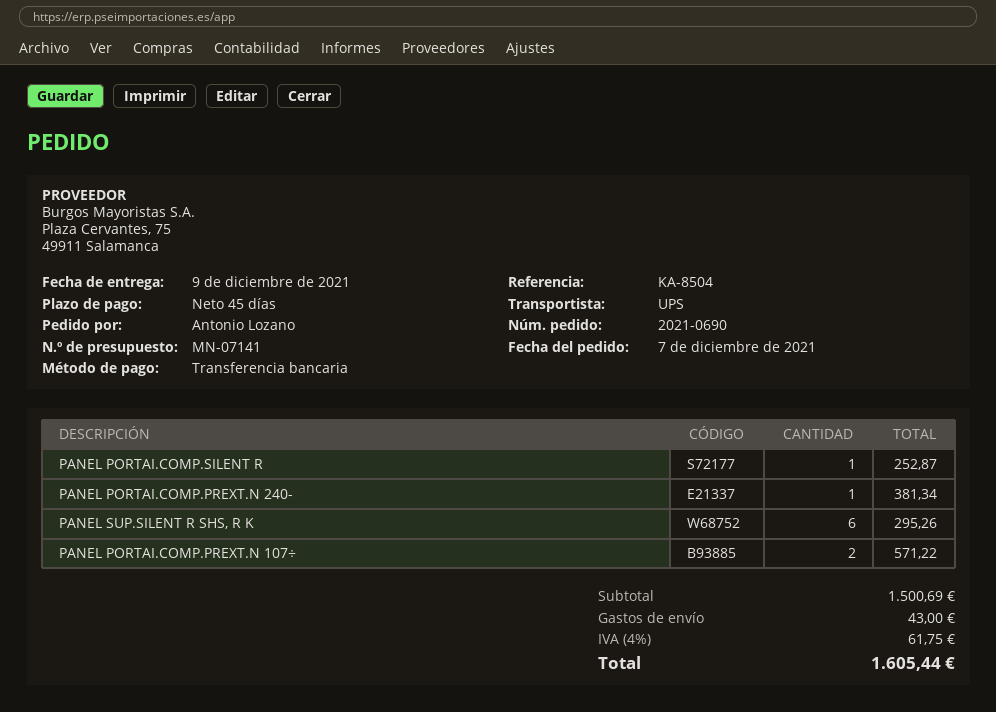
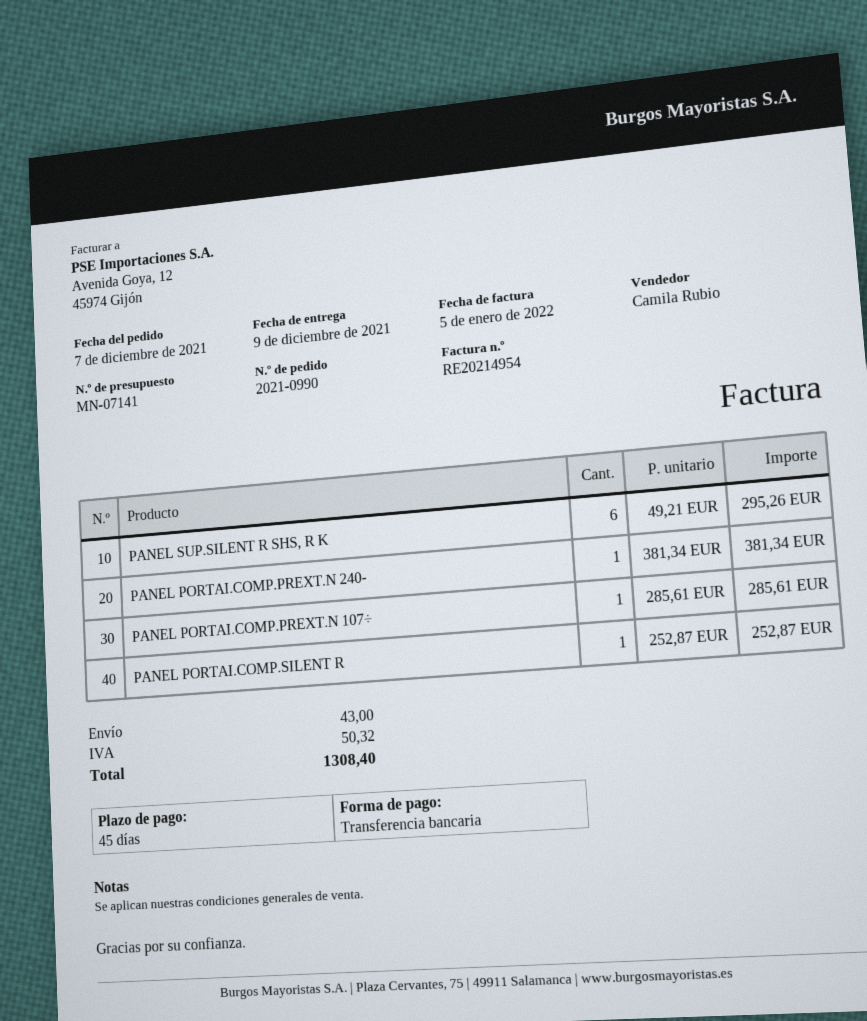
order number: 2021-0690 -> 2021-0990
PANEL PORTAI.COMP.PREXT.N 107÷: 2 for 571.22 -> 1 for 285.61
tax: 61.75 -> 50.32
total: 1605.44 -> 1308.40

